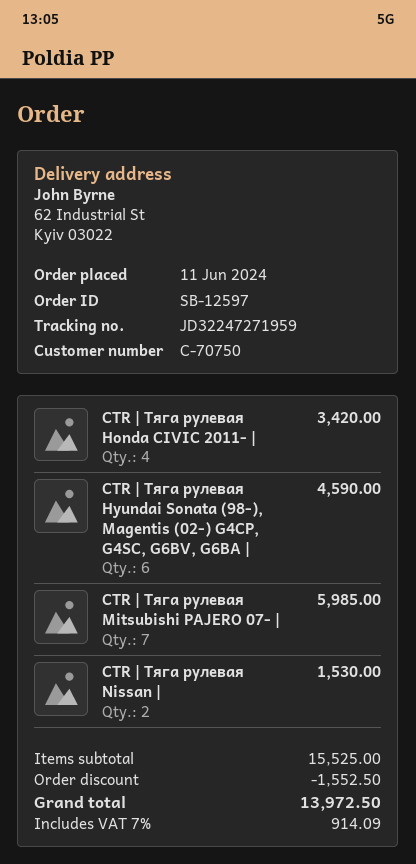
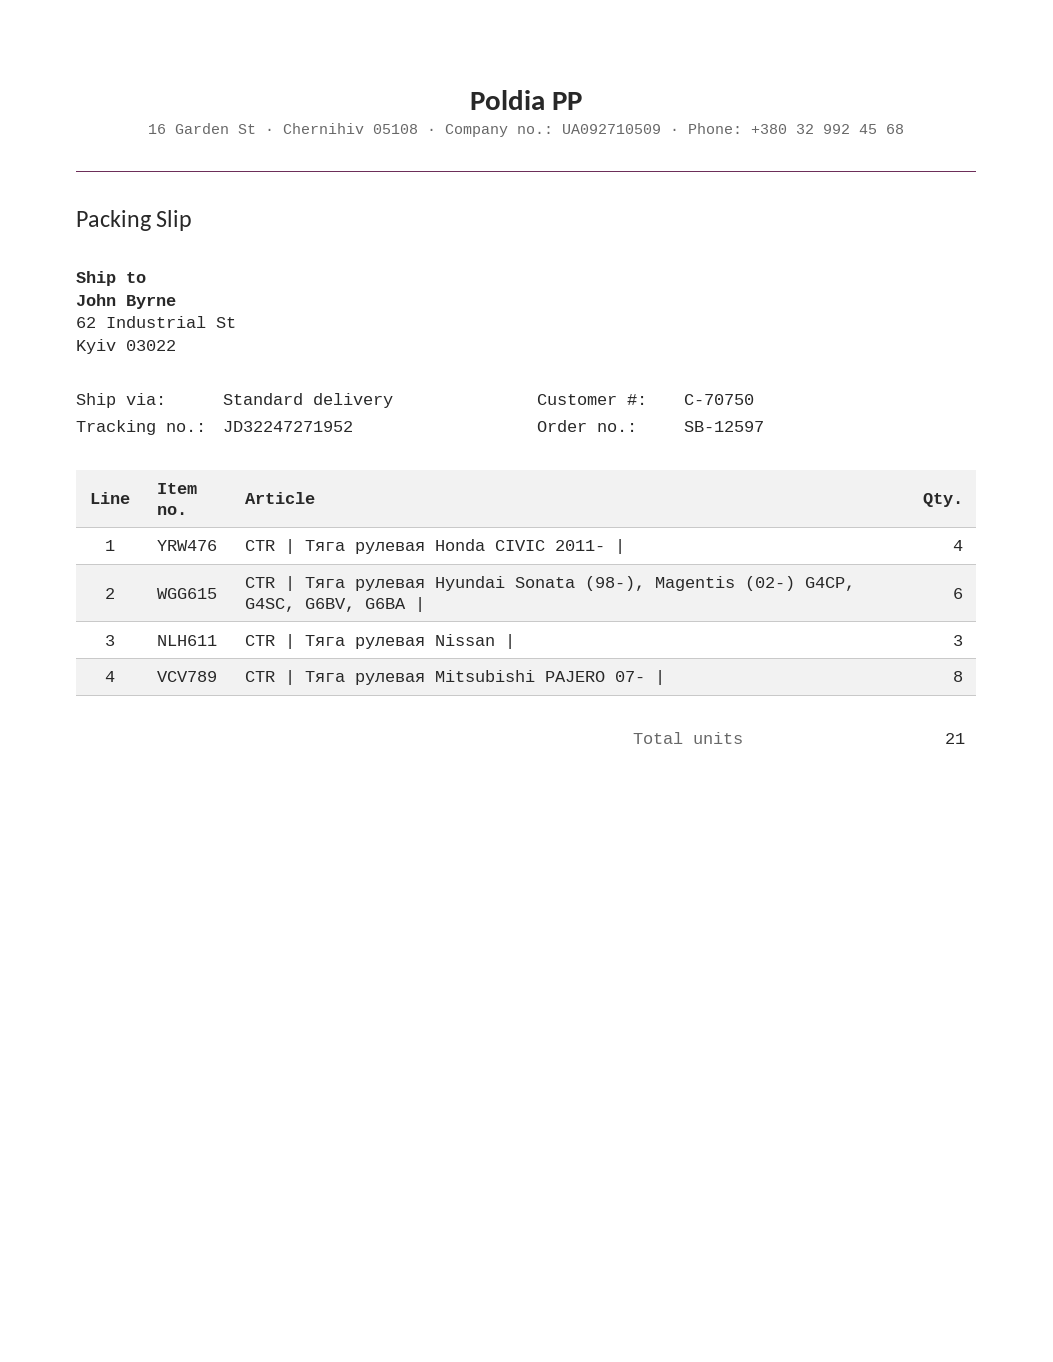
tracking number: JD32247271959 -> JD32247271952
CTR | Тяга рулевая Mitsubishi PAJERO 07- |: 7 -> 8
CTR | Тяга рулевая Nissan |: 2 -> 3

